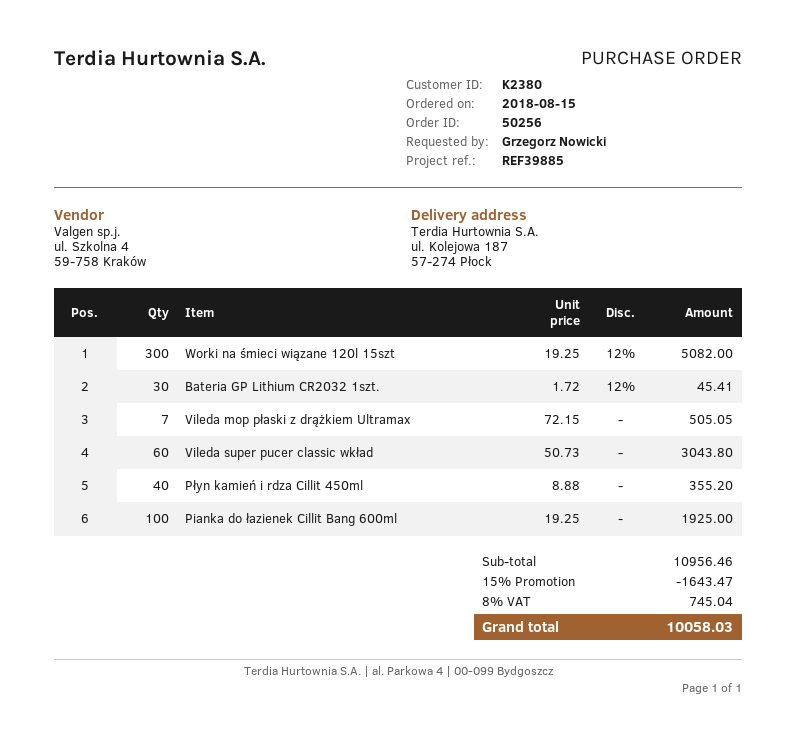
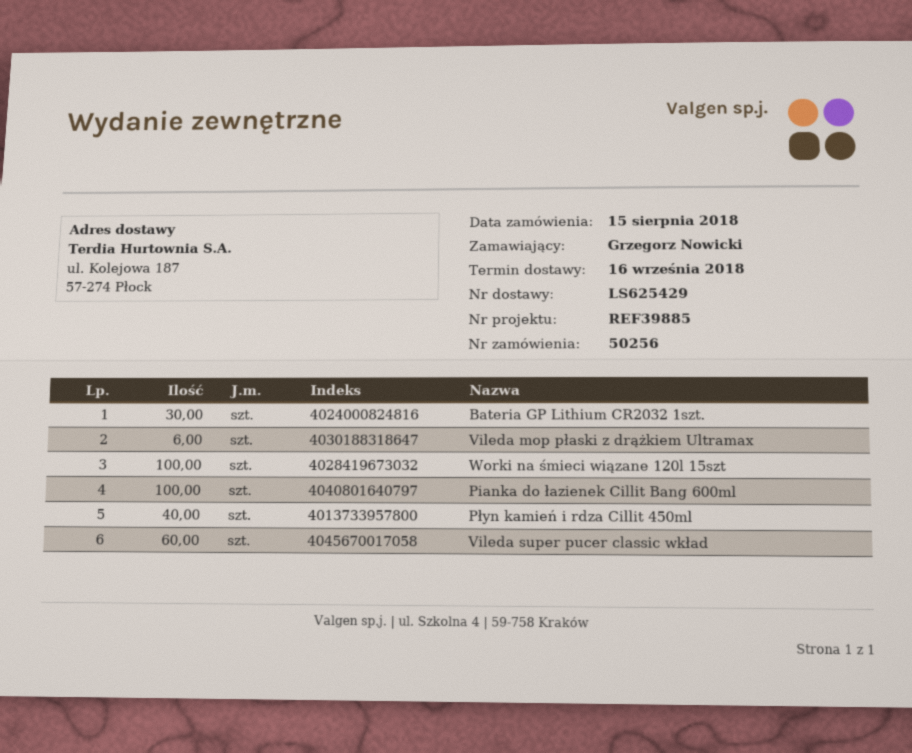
Worki na śmieci wiązane 120l 15szt: 300 -> 100
Vileda mop płaski z drążkiem Ultramax: 7 -> 6

